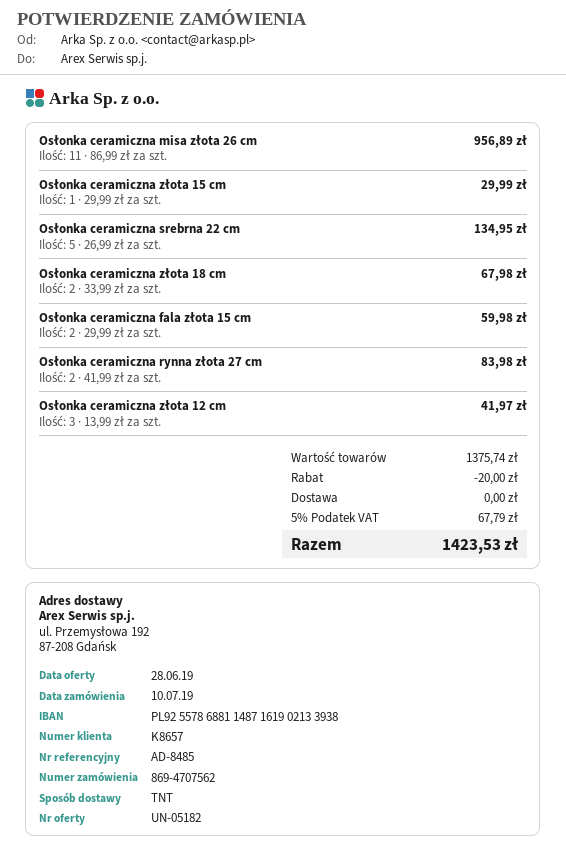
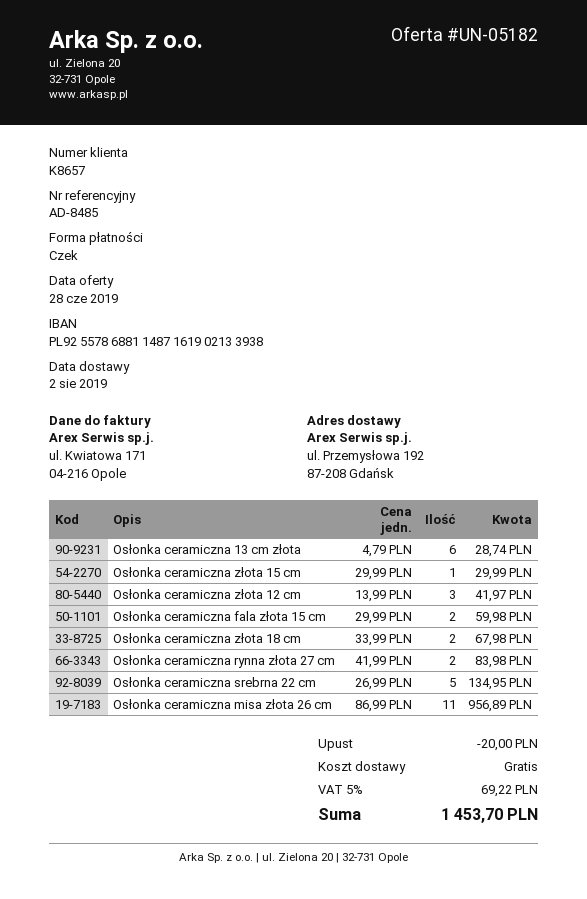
Osłonka ceramiczna 13 cm złota: none -> 6 x 4.79 = 28.74
tax: 5% = 67.79 -> 5% = 69.22
total: 1423.53 -> 1453.70

